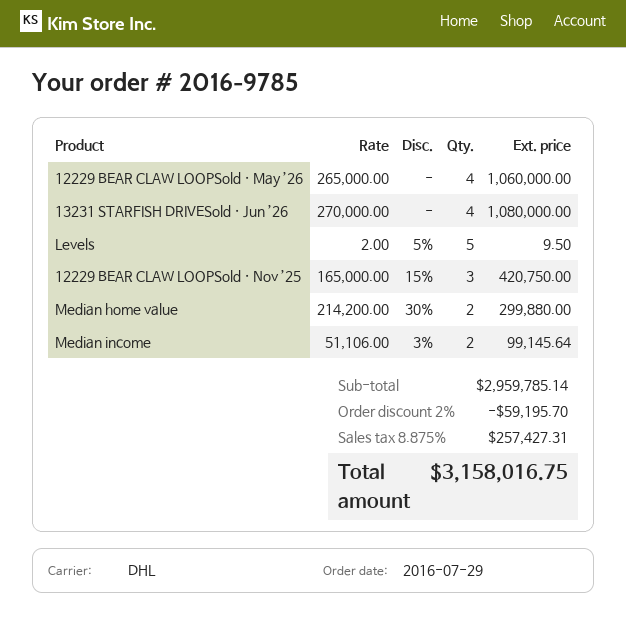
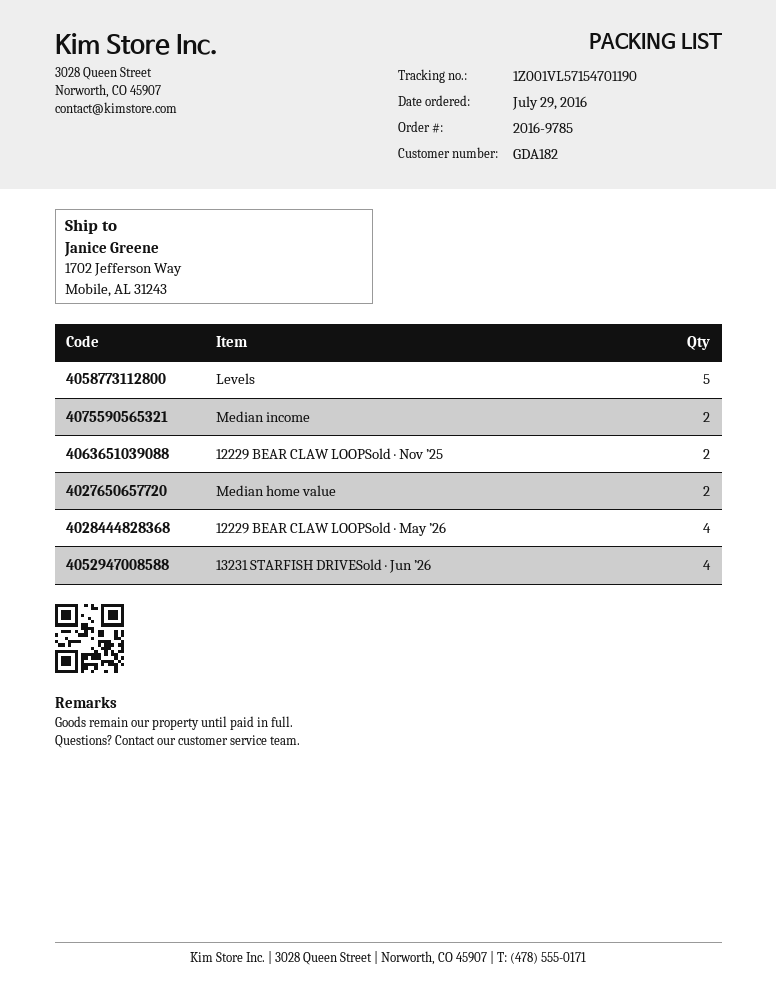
12229 BEAR CLAW LOOPSold · Nov ’25: 3 -> 2

